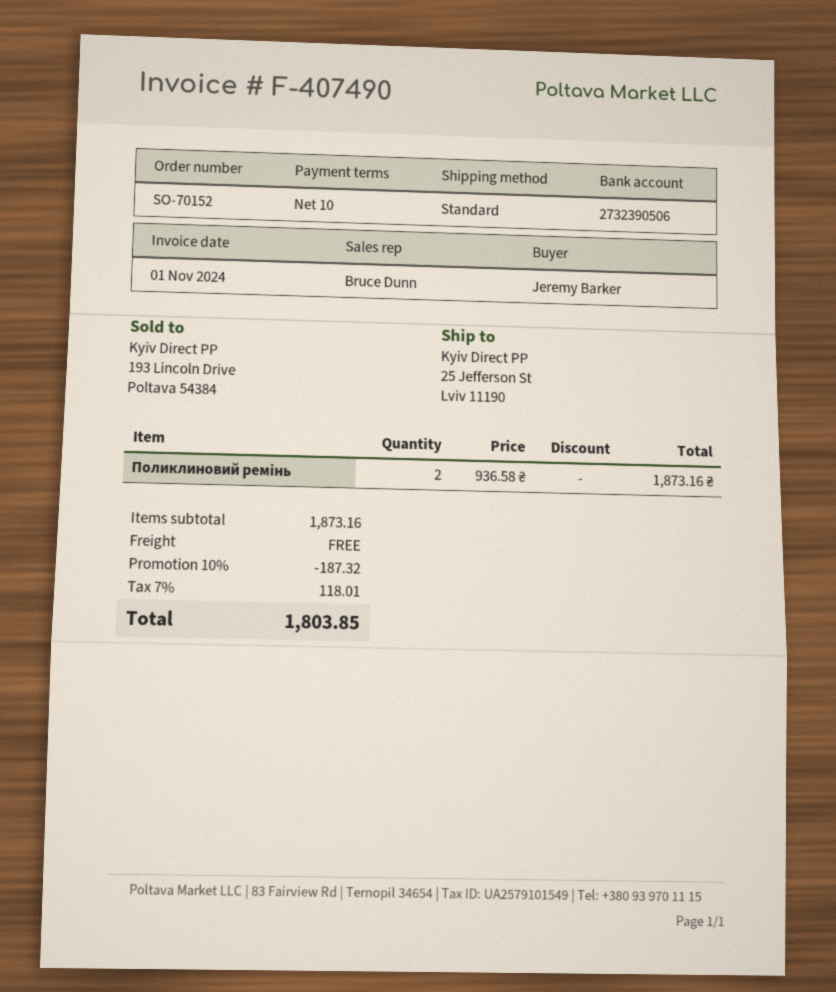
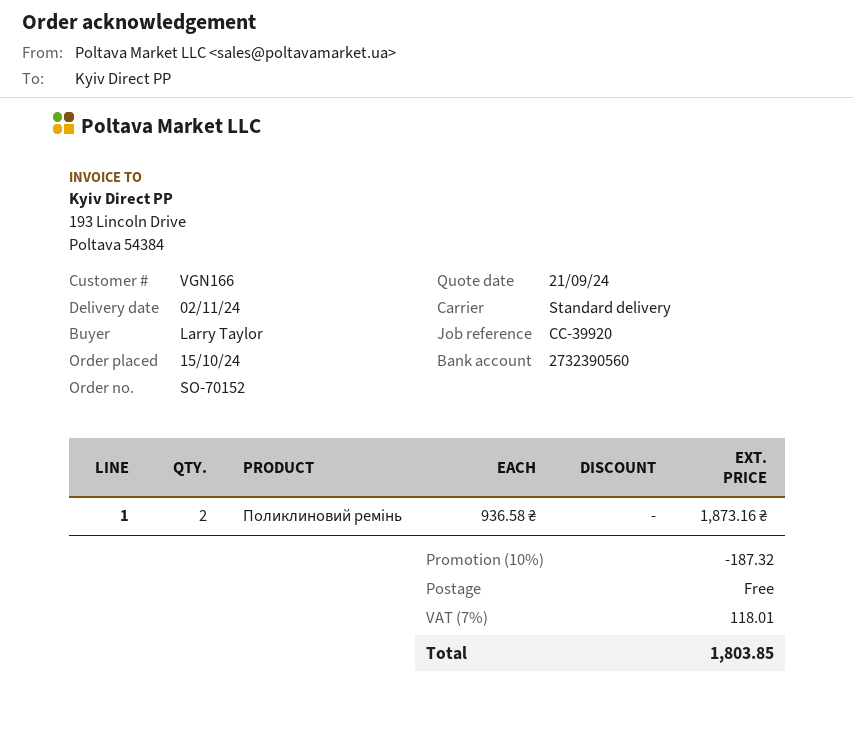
ordered by: Jeremy Barker -> Larry Taylor
bank account: 2732390506 -> 2732390560

